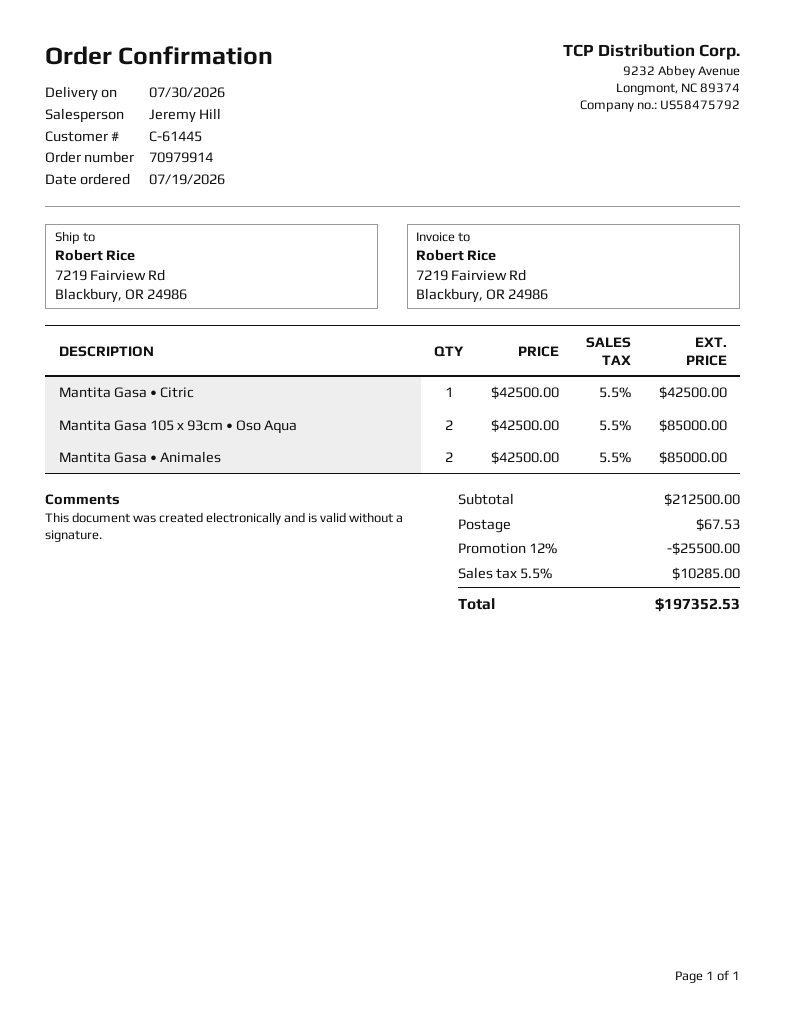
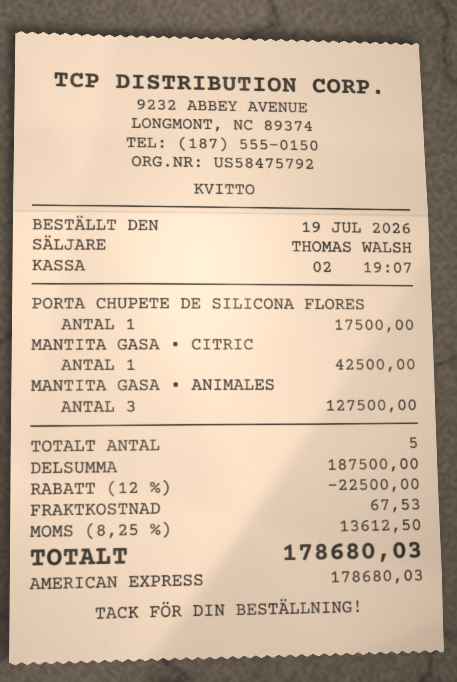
sales rep: Jeremy Hill -> THOMAS WALSH
Mantita Gasa 105 x 93cm • Oso Aqua: 2 for 85000.00 -> none
Mantita Gasa • Animales: 2 for 85000.00 -> 3 for 127500.00
PORTA CHUPETE DE SILICONA FLORES: none -> 1 for 17500.00
subtotal: 212500.00 -> 187500.00
discount: 12% = 25500.00 -> 12% = 22500.00
tax: 5.5% = 10285.00 -> 8.25% = 13612.50
total: 197352.53 -> 178680.03

